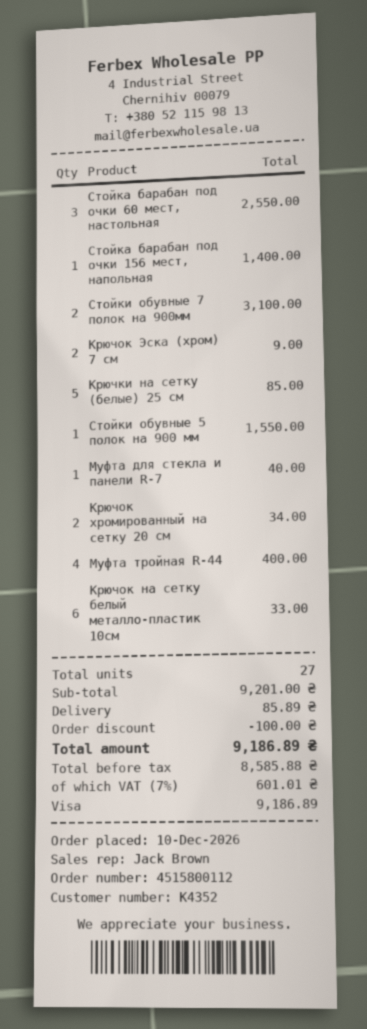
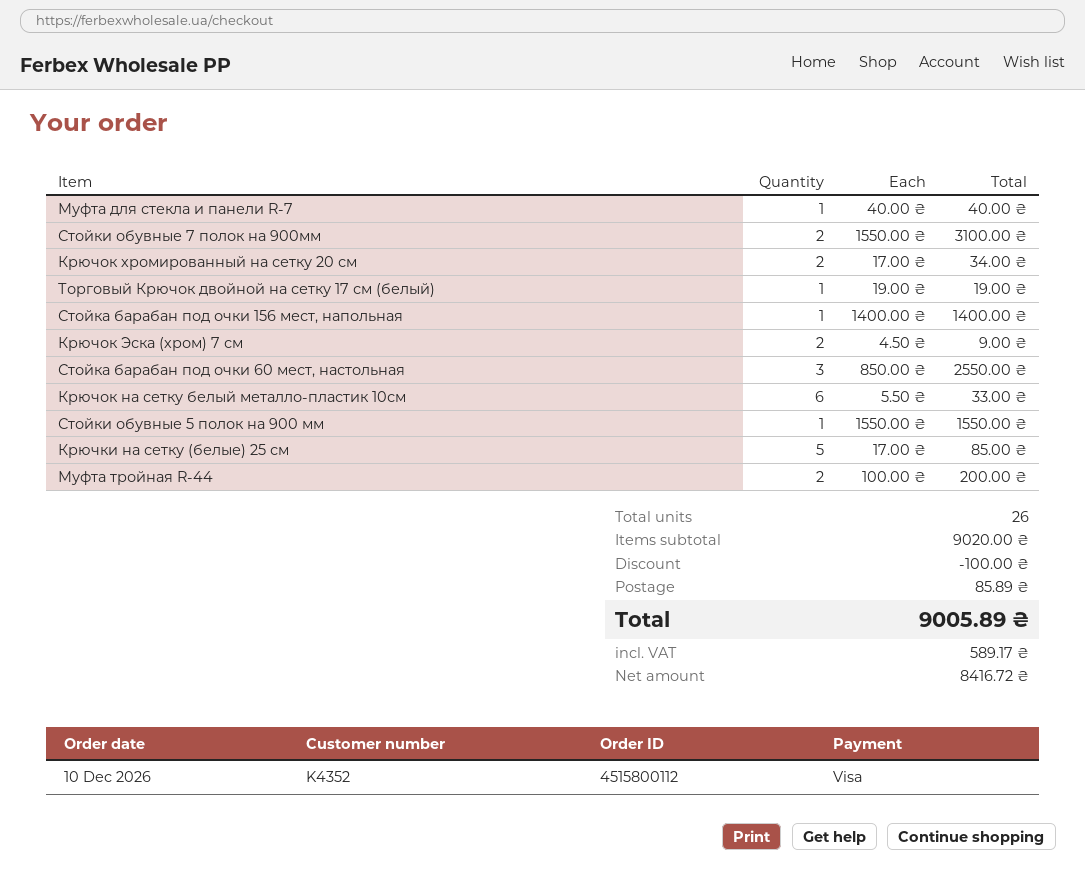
Муфта тройная R-44: 4 for 400.00 -> 2 for 200.00
Торговый Крючок двойной на сетку 17 см (белый): none -> 1 for 19.00
total quantity: 27 -> 26
subtotal: 9201.00 -> 9020.00
net: 8585.88 -> 8416.72
tax: 601.01 -> 589.17
total: 9186.89 -> 9005.89

